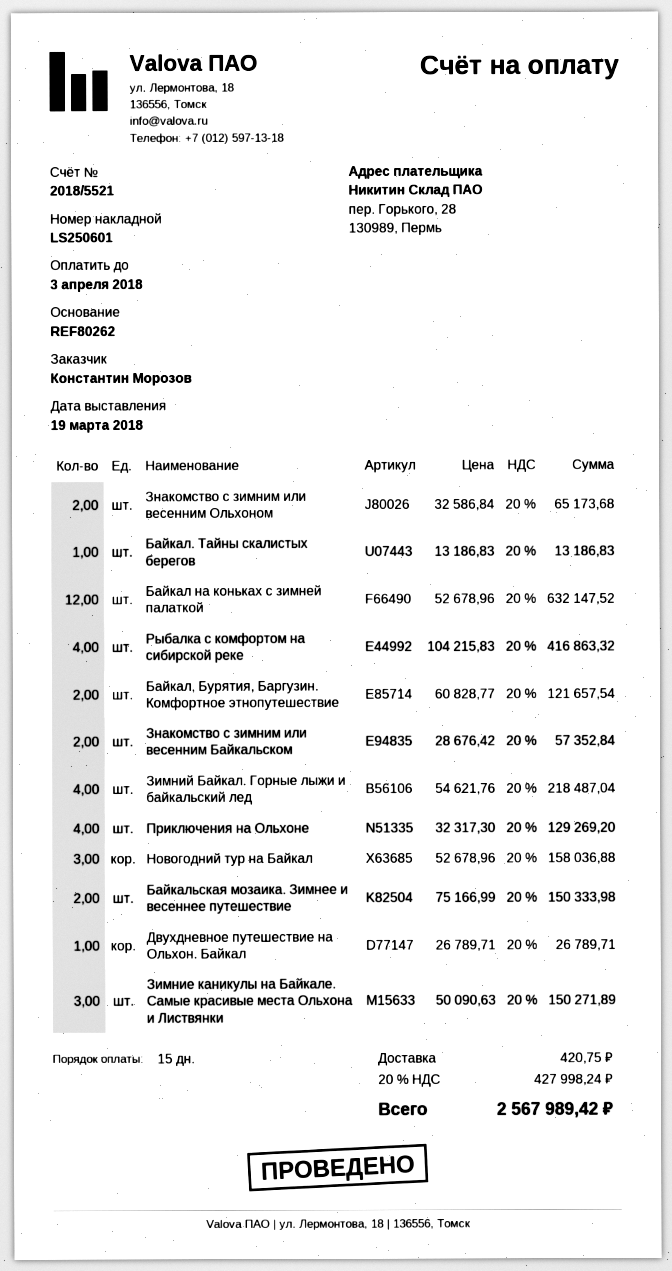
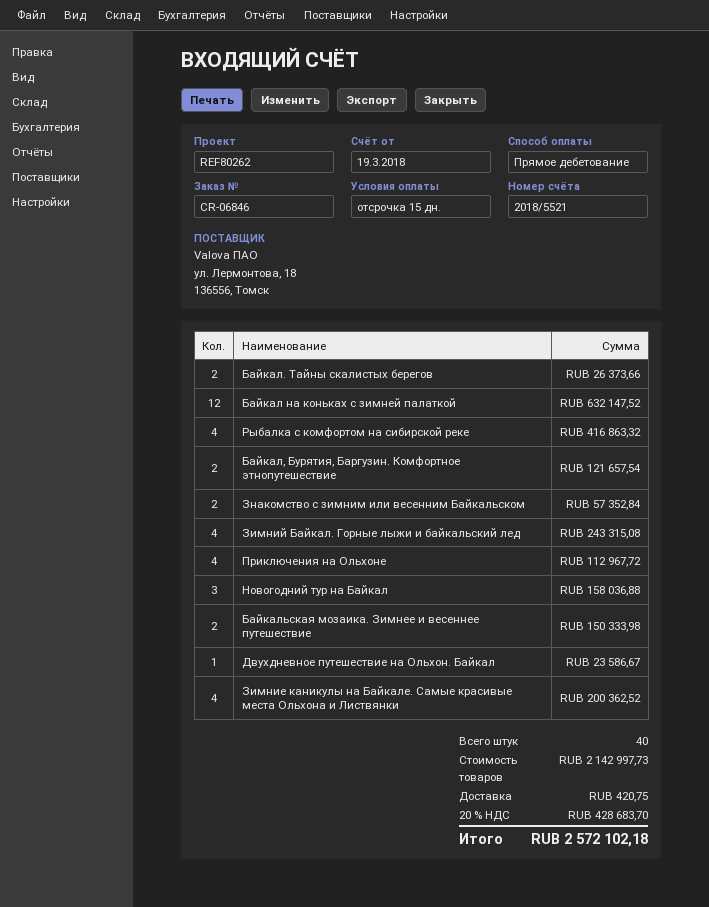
Знакомство с зимним или весенним Ольхоном: 2 for 65173.68 -> none
Байкал. Тайны скалистых берегов: 1 for 13186.83 -> 2 for 26373.66
Зимний Байкал. Горные лыжи и байкальский лед: 4 for 218487.04 -> 4 for 243315.08
Приключения на Ольхоне: 4 for 129269.20 -> 4 for 112967.72
Двухдневное путешествие на Ольхон. Байкал: 1 for 26789.71 -> 1 for 23586.67
Зимние каникулы на Байкале. Самые красивые места Ольхона и Листвянки: 3 for 150271.89 -> 4 for 200362.52
tax: 20% = 427998.24 -> 20% = 428683.70
total: 2567989.42 -> 2572102.18

